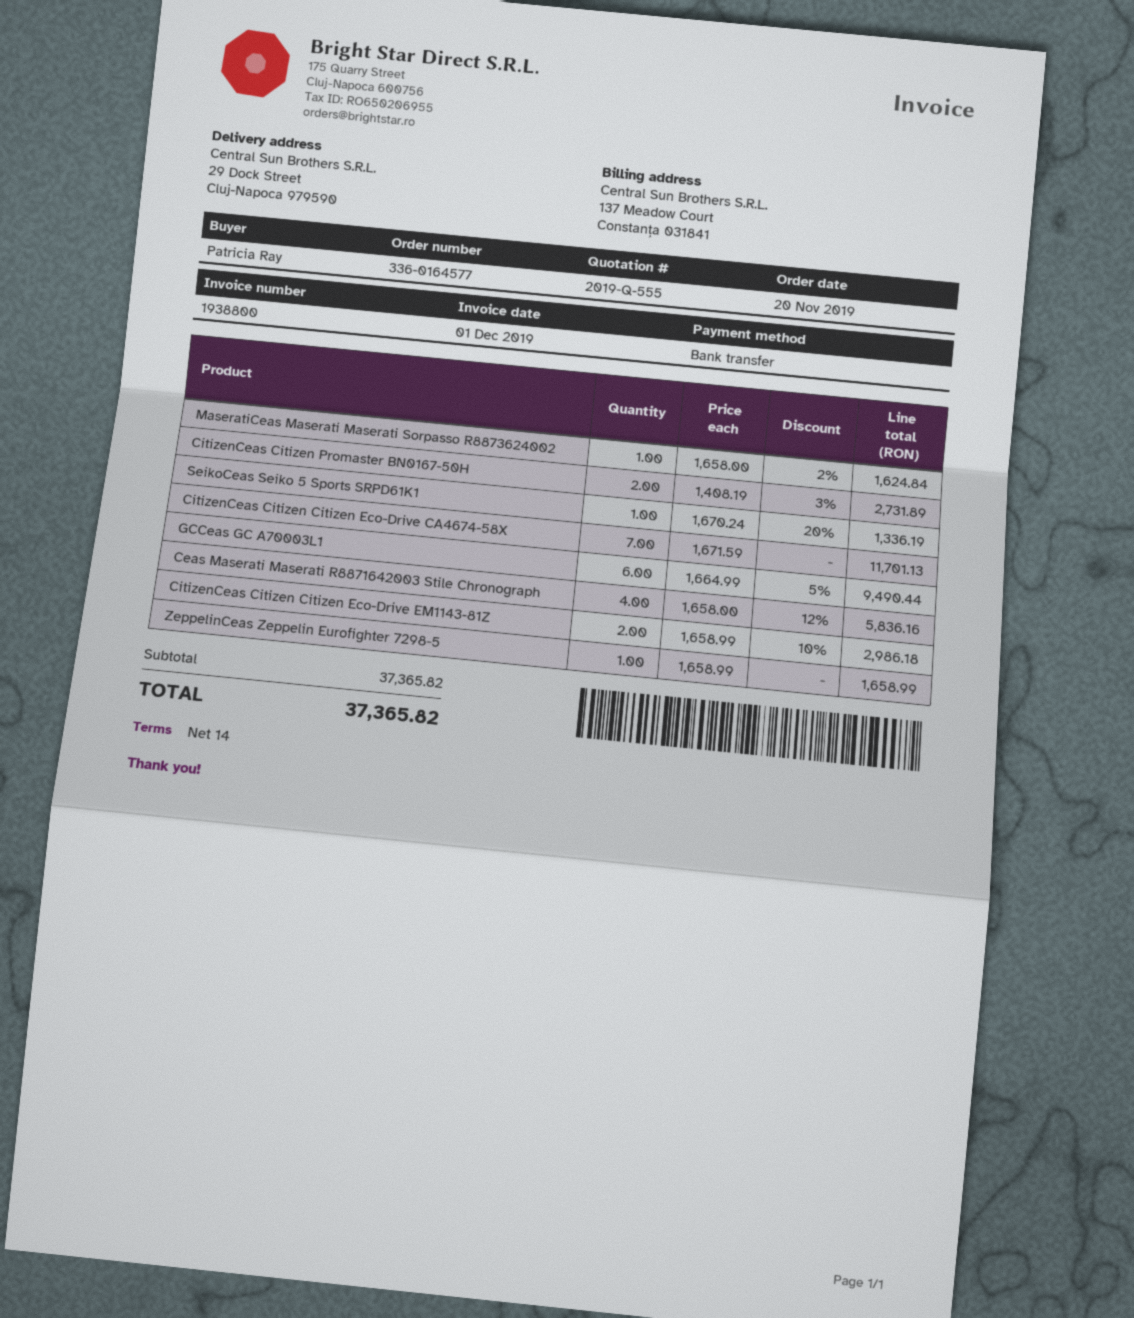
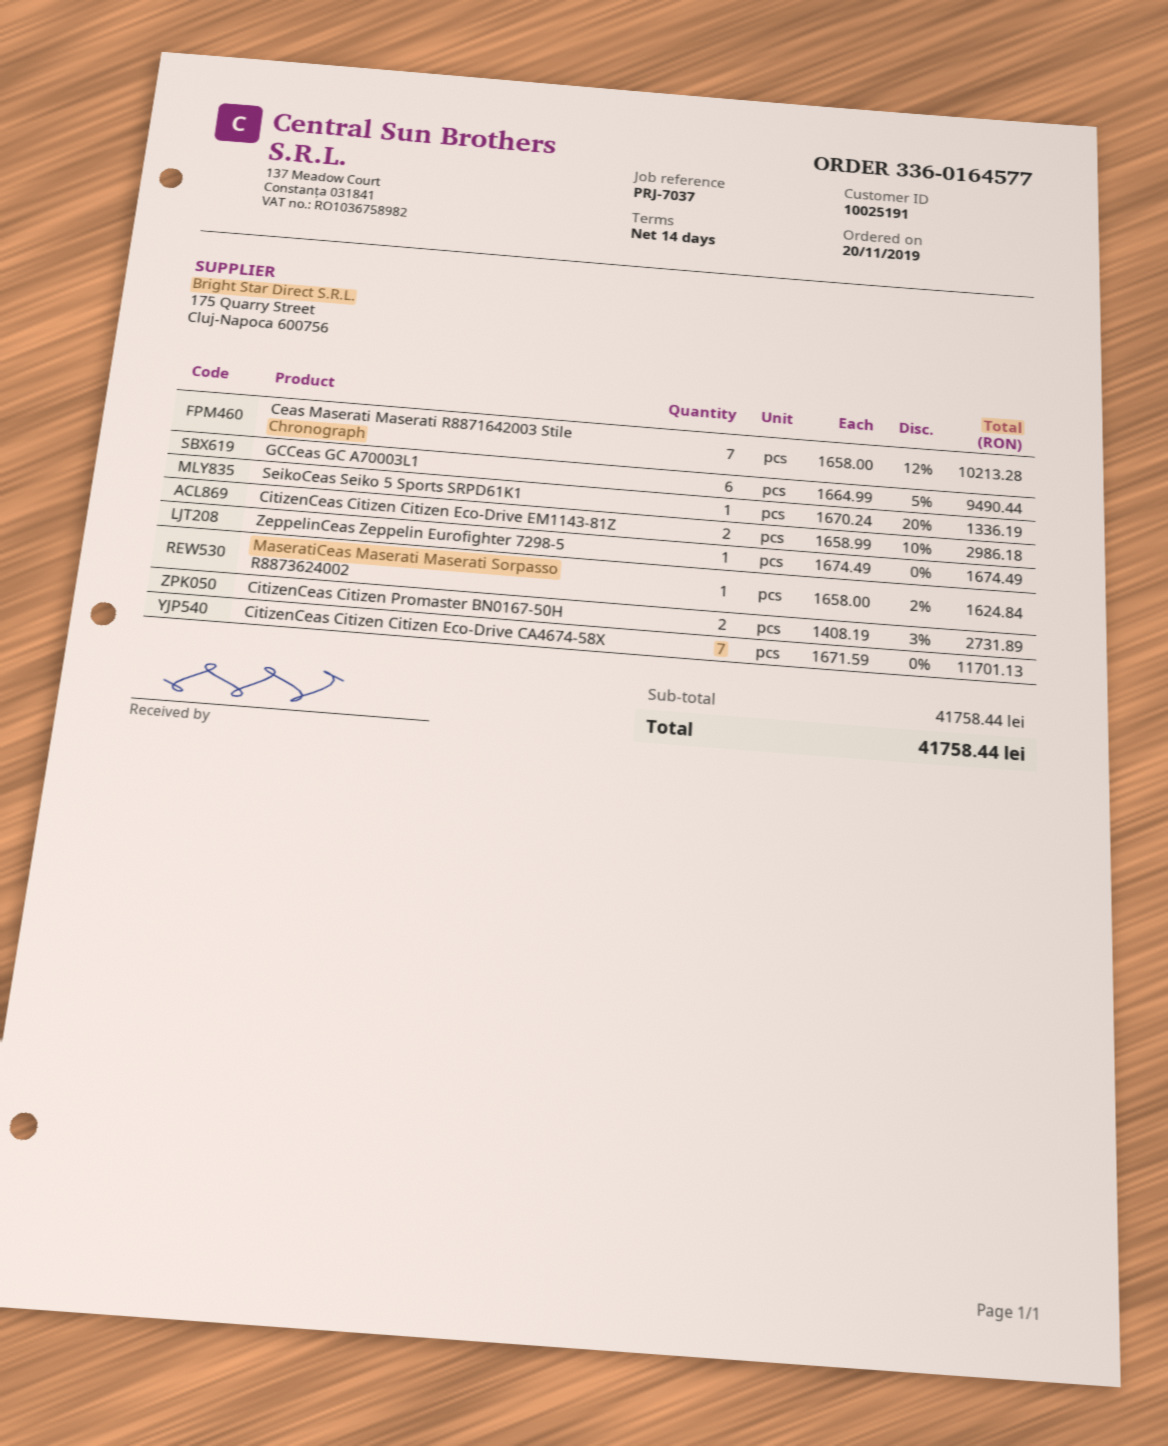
Ceas Maserati Maserati R8871642003 Stile Chronograph: 4 x 1658.00 - 12% = 5836.16 -> 7 x 1658.00 - 12% = 10213.28
ZeppelinCeas Zeppelin Eurofighter 7298-5: 1 x 1658.99 = 1658.99 -> 1 x 1674.49 = 1674.49
subtotal: 37365.82 -> 41758.44
total: 37365.82 -> 41758.44

